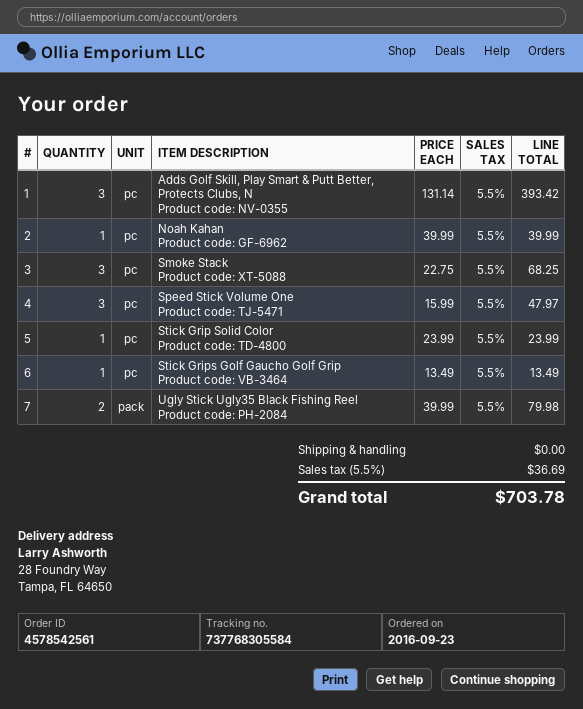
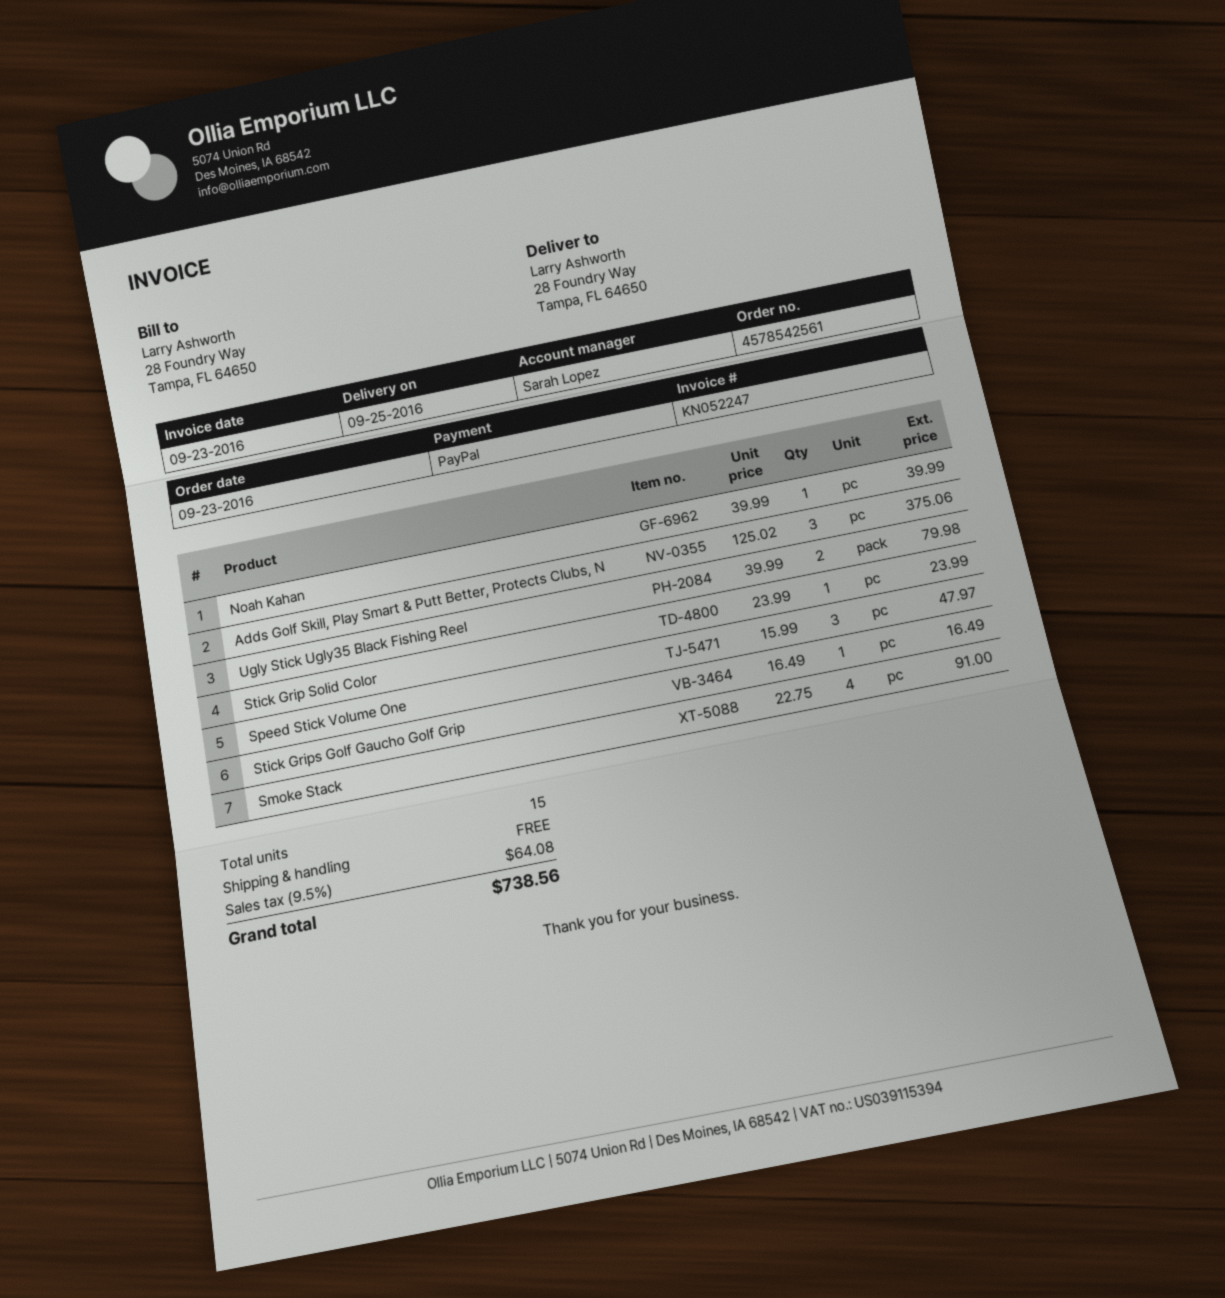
Adds Golf Skill, Play Smart & Putt Better, Protects Clubs, N: 3 x 131.14 = 393.42 -> 3 x 125.02 = 375.06
Smoke Stack: 3 x 22.75 = 68.25 -> 4 x 22.75 = 91.00
Stick Grips Golf Gaucho Golf Grip: 1 x 13.49 = 13.49 -> 1 x 16.49 = 16.49
tax: 5.5% = 36.69 -> 9.5% = 64.08
total: 703.78 -> 738.56

